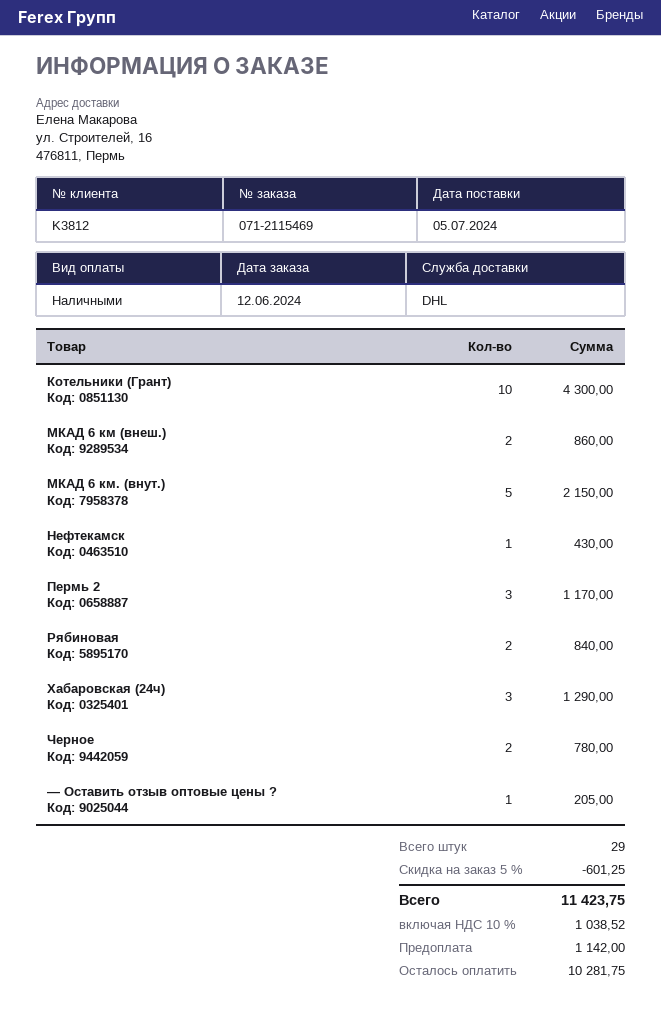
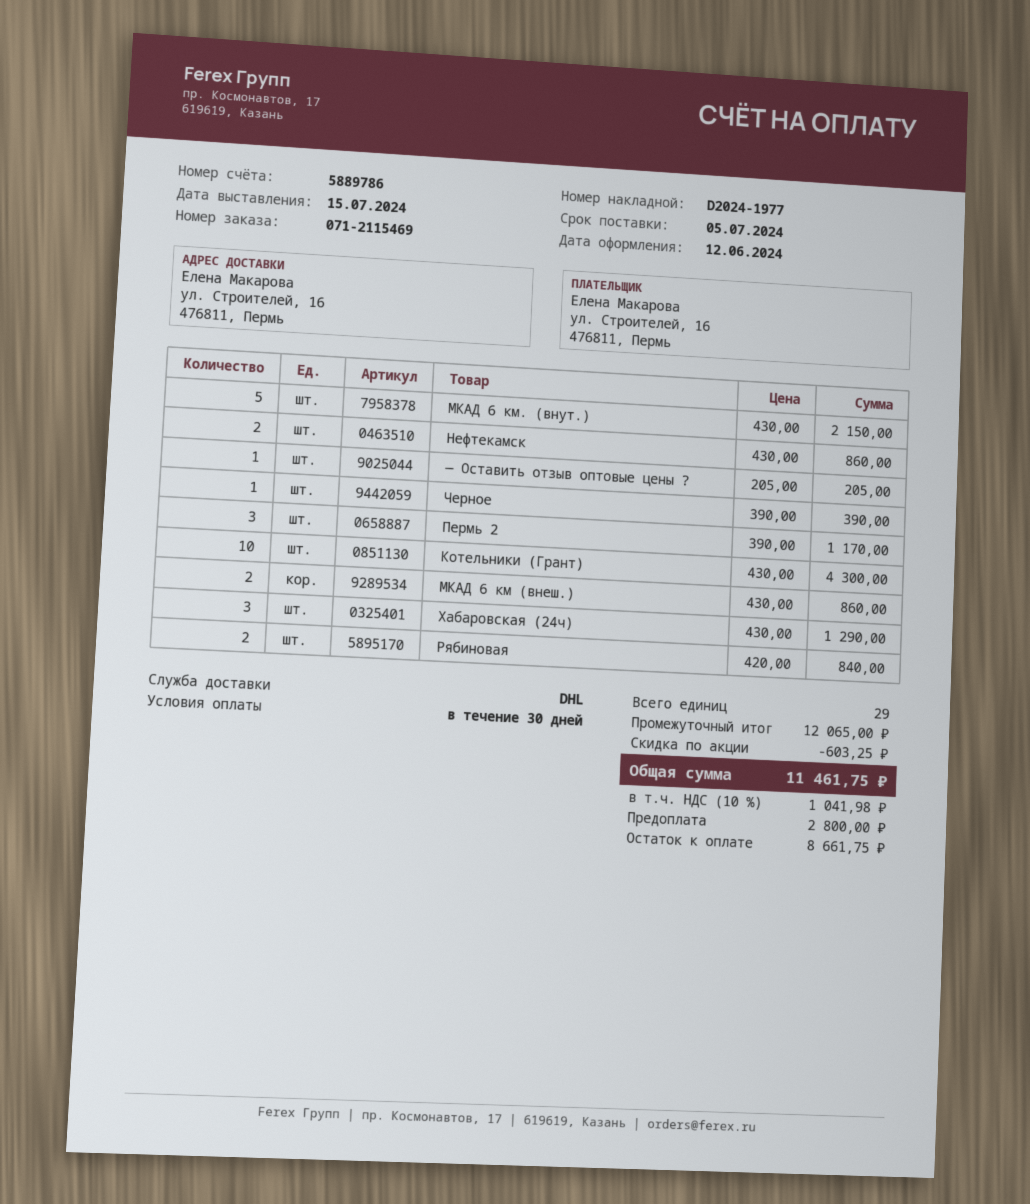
Нефтекамск: 1 for 430.00 -> 2 for 860.00
Черное: 2 for 780.00 -> 1 for 390.00
discount: 601.25 -> 603.25
tax: 10% = 1038.52 -> 10% = 1041.98
total: 11423.75 -> 11461.75
deposit: 1142.00 -> 2800.00
balance: 10281.75 -> 8661.75

